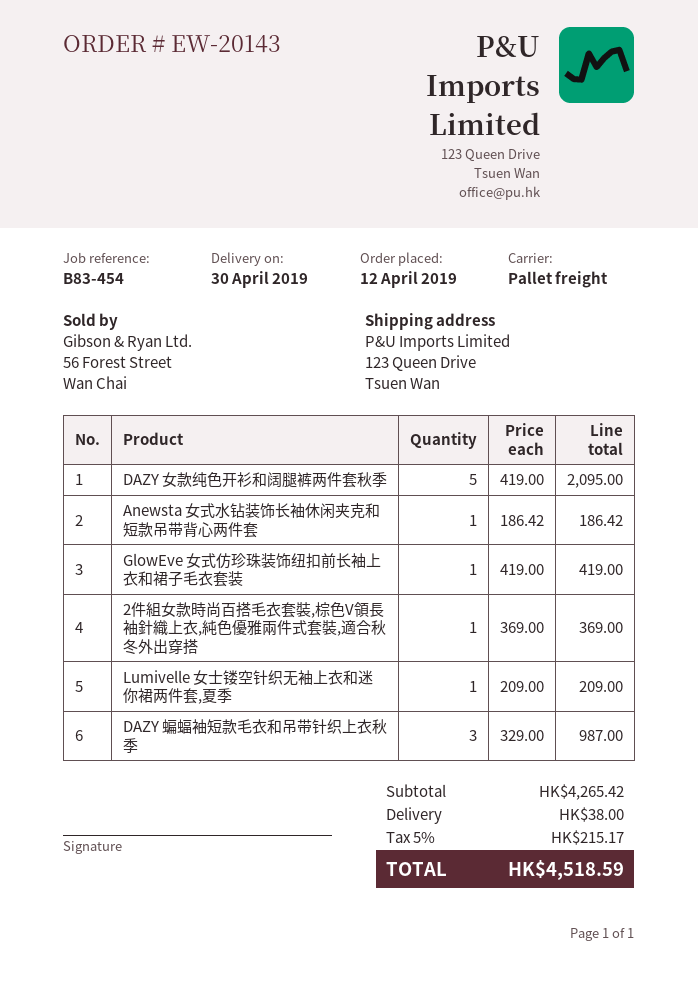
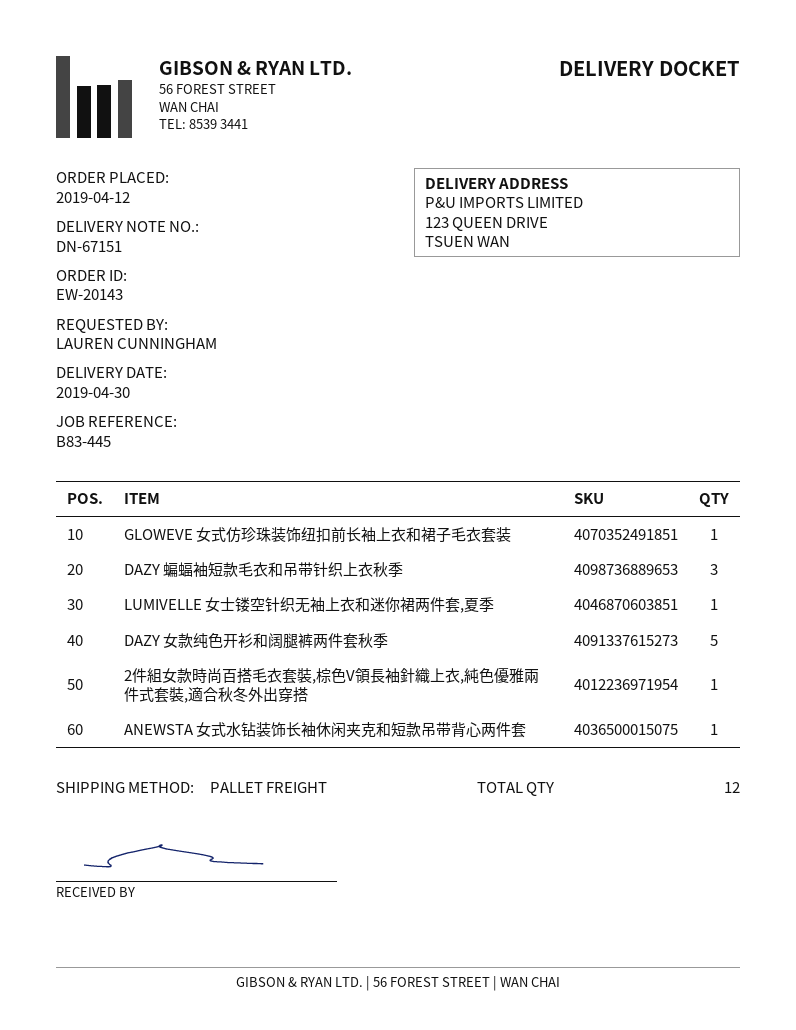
reference: B83-454 -> B83-445

